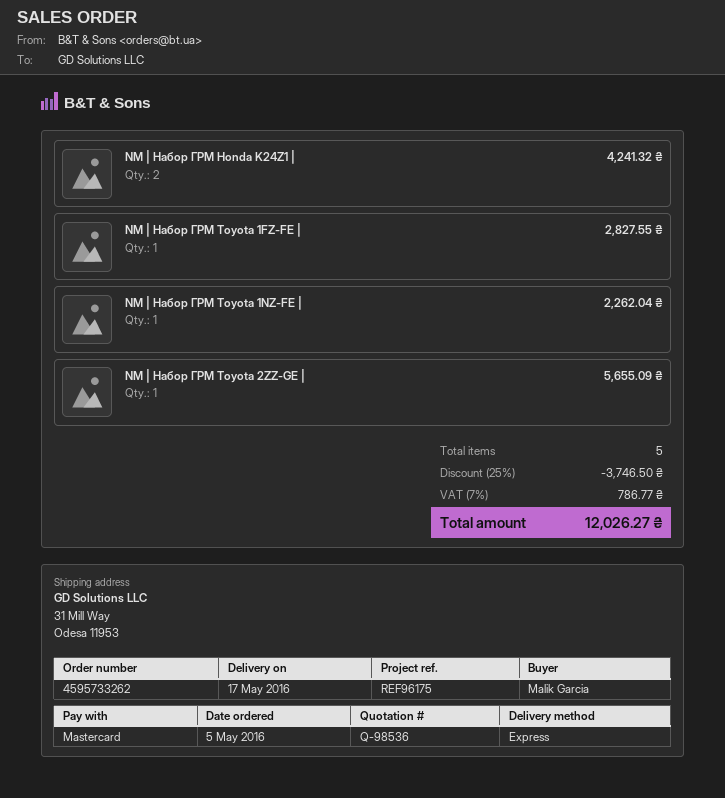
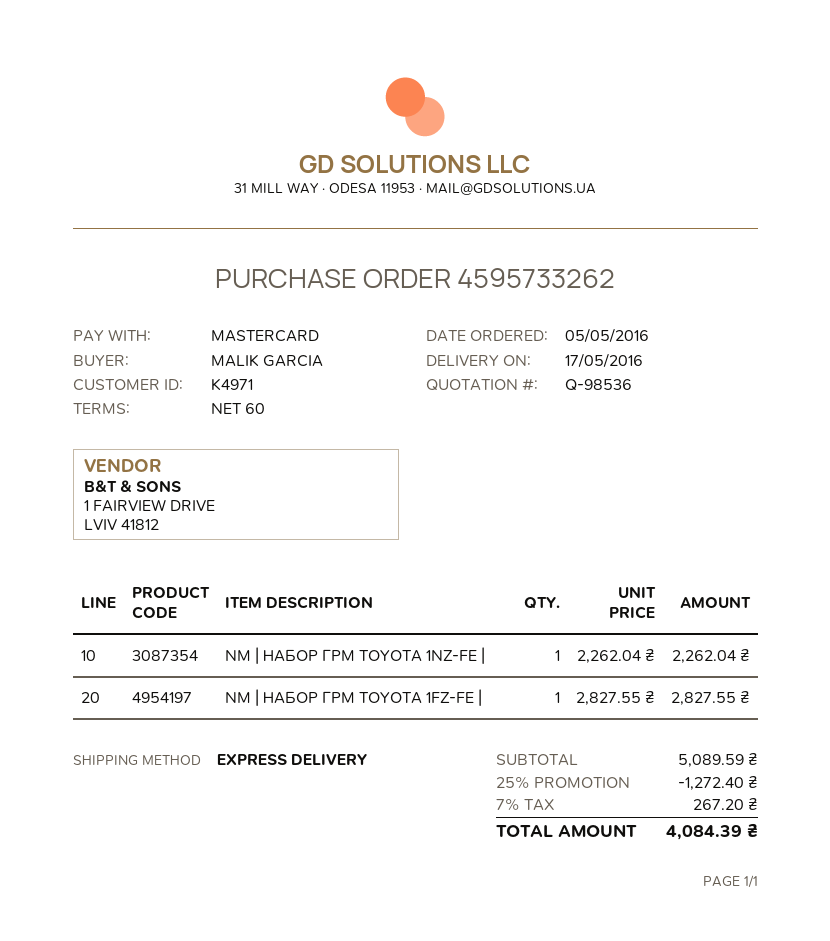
NM | Набор ГРМ Honda K24Z1 |: 2 for 4241.32 -> none
NM | Набор ГРМ Toyota 2ZZ-GE |: 1 for 5655.09 -> none
discount: 25% = 3746.50 -> 25% = 1272.40
tax: 7% = 786.77 -> 7% = 267.20
total: 12026.27 -> 4084.39

